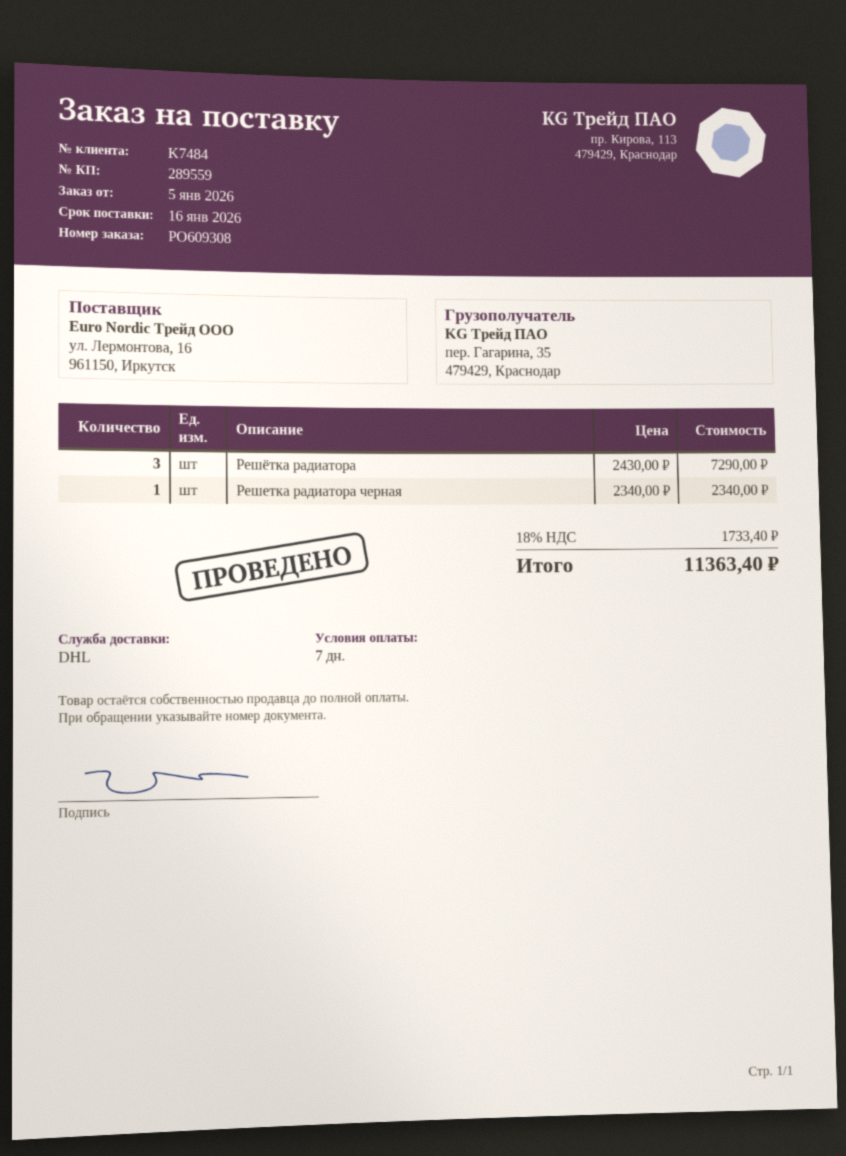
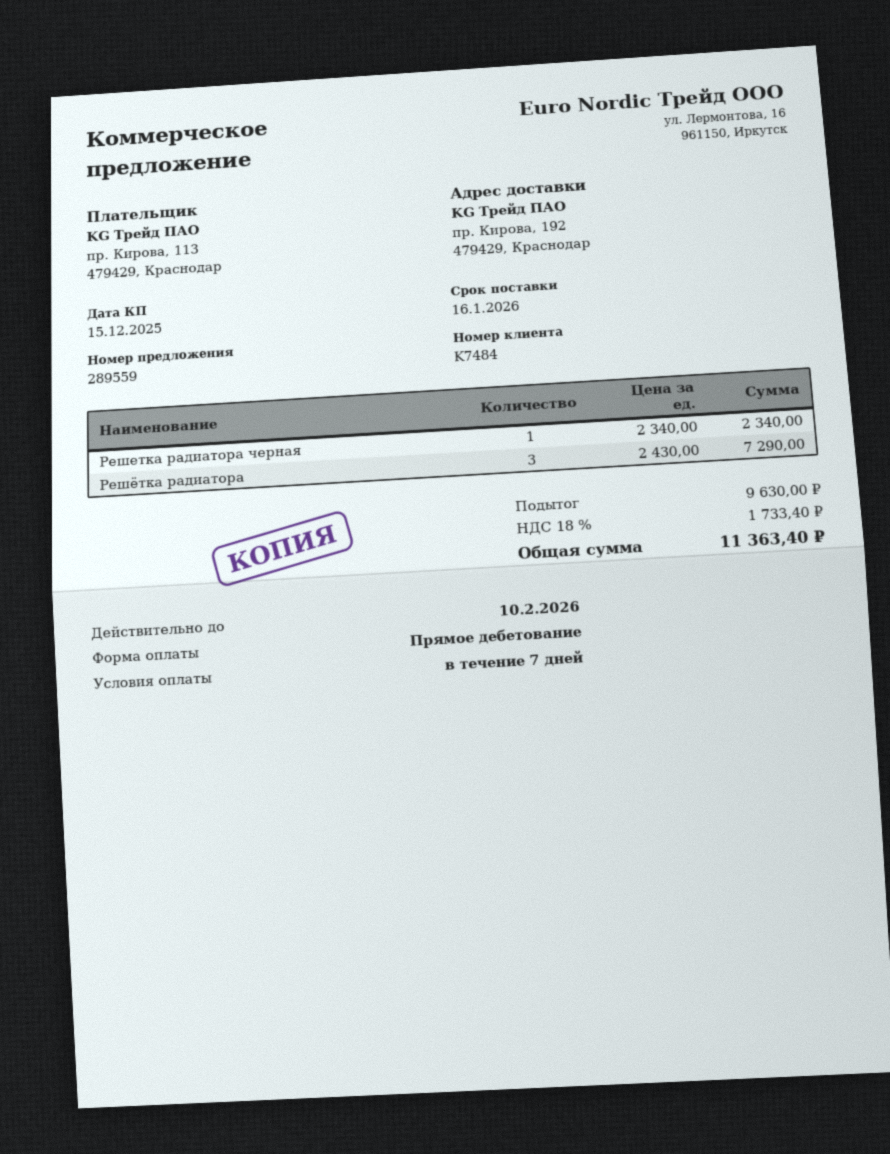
ship to: пер. Гагарина, 35, 479429, Краснодар -> пр. Кирова, 192, 479429, Краснодар

